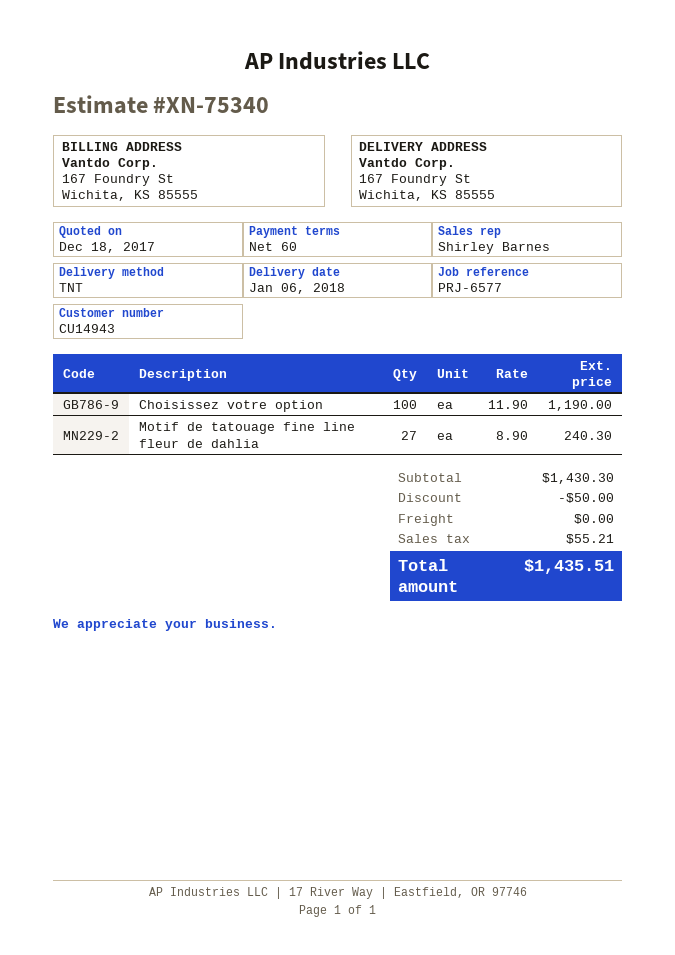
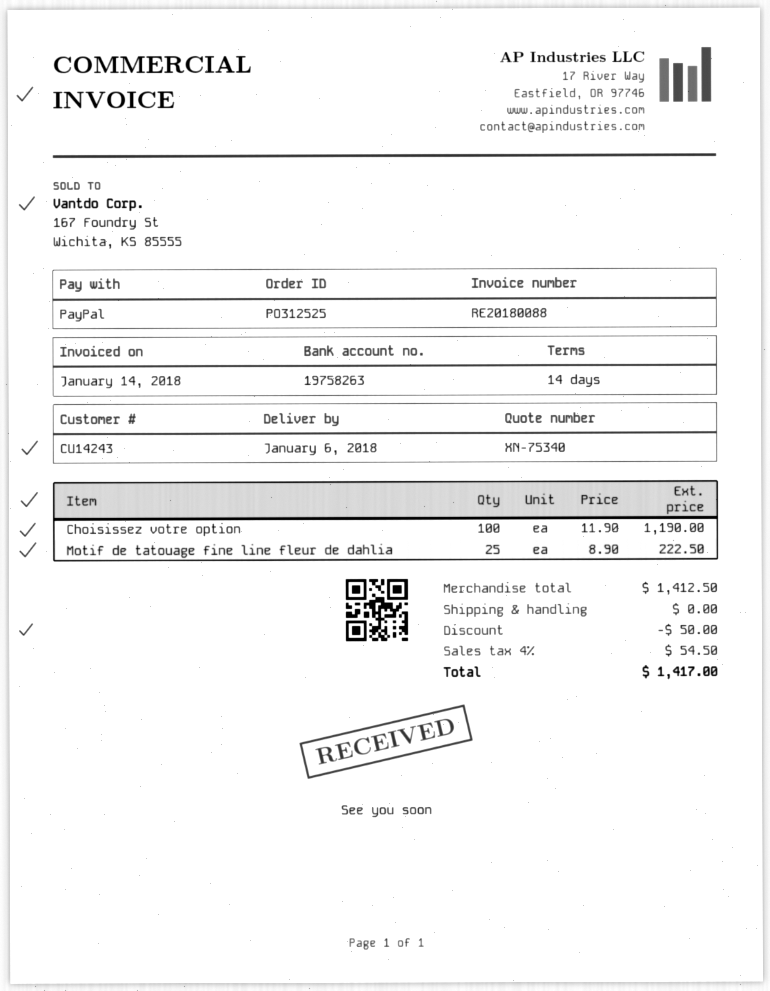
payment terms: 60 days -> 14 days
customer number: CU14943 -> CU14243
Motif de tatouage fine line fleur de dahlia: 27 x 8.90 = 240.30 -> 25 x 8.90 = 222.50
subtotal: 1430.30 -> 1412.50
tax: 55.21 -> 54.50
total: 1435.51 -> 1417.00

